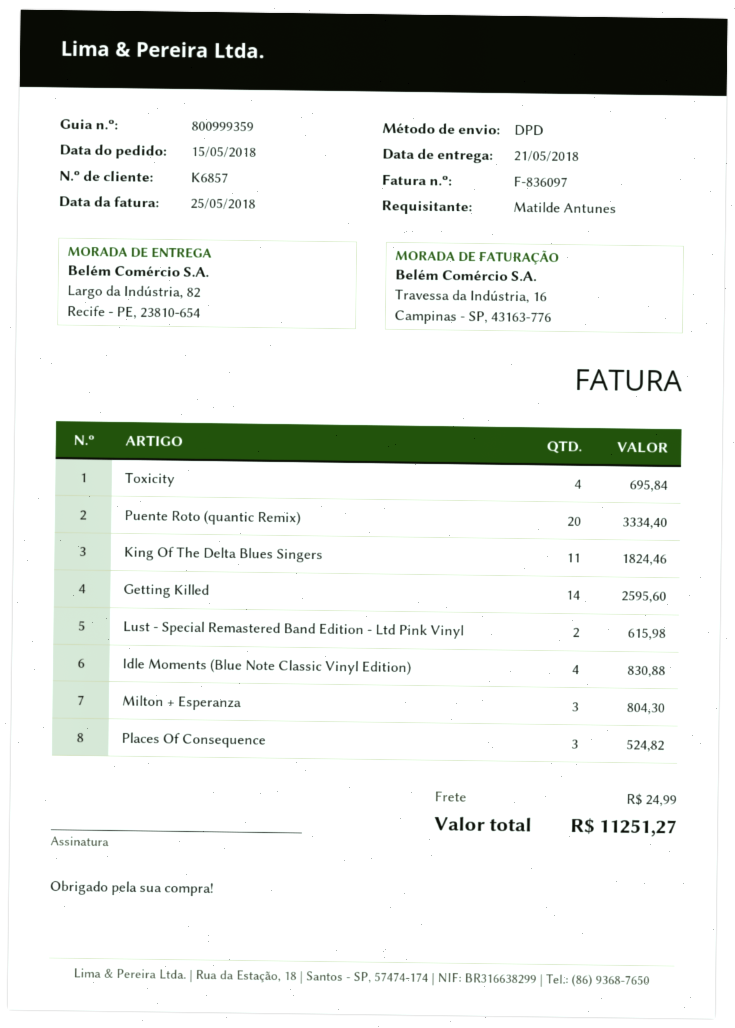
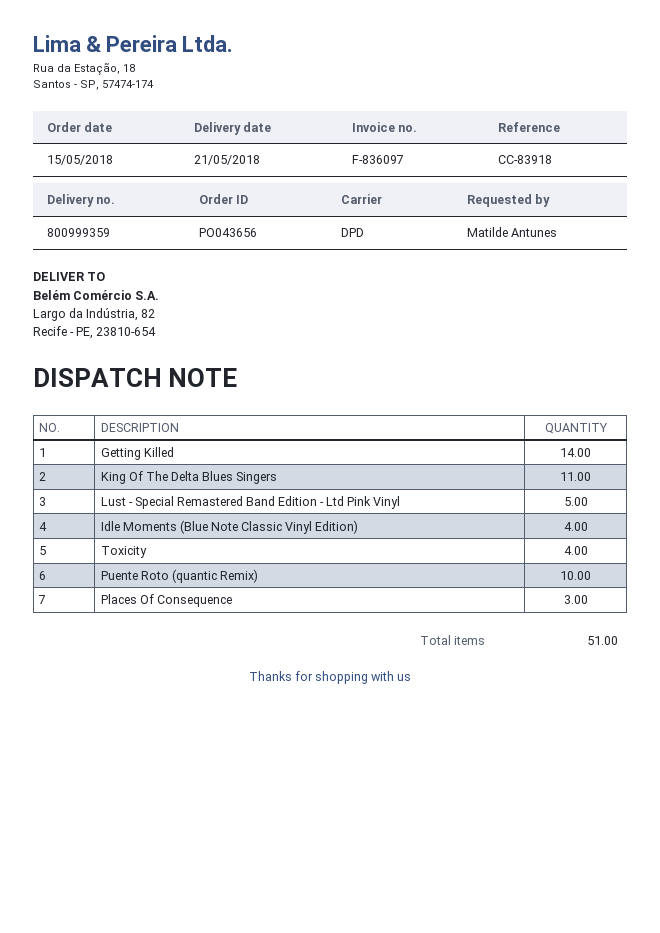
Puente Roto (quantic Remix): 20 -> 10
Lust - Special Remastered Band Edition - Ltd Pink Vinyl: 2 -> 5
Milton + Esperanza: 3 -> none

